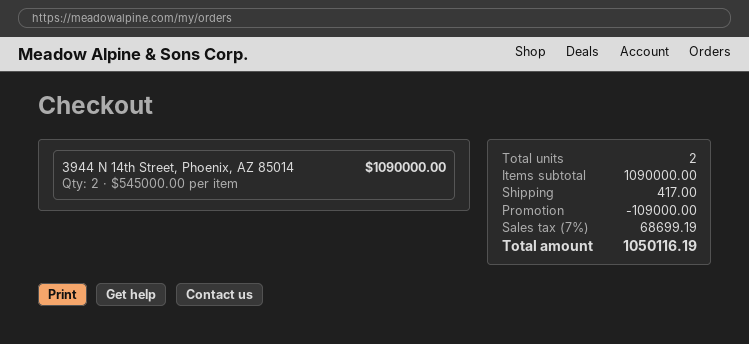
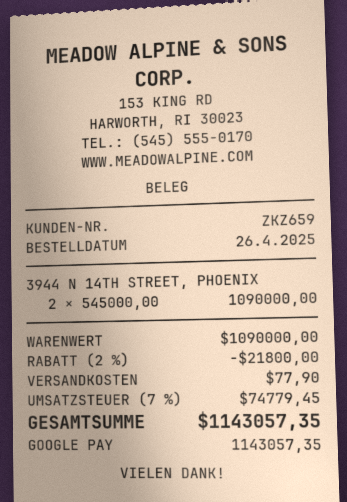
discount: 109000.00 -> 21800.00
shipping: 417.00 -> 77.90
tax: 7% = 68699.19 -> 7% = 74779.45
total: 1050116.19 -> 1143057.35

